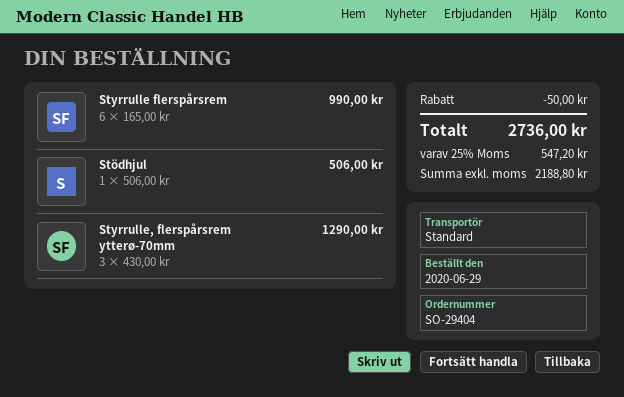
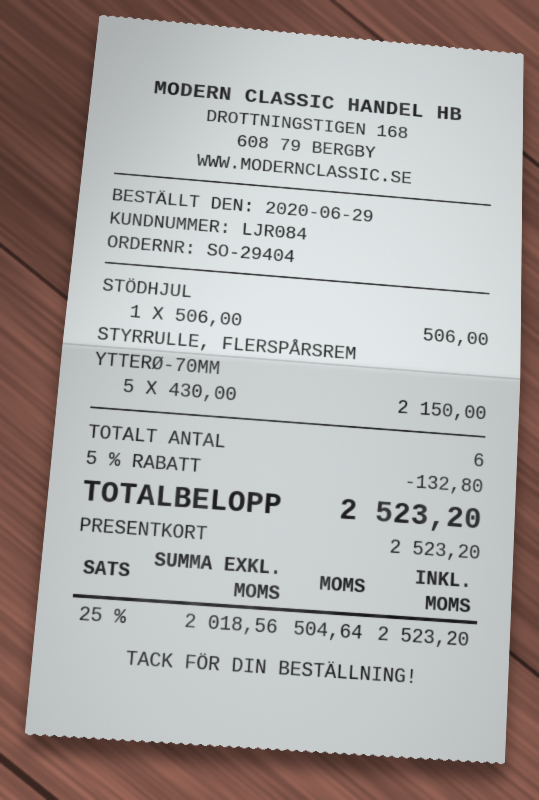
Styrrulle flerspårsrem: 6 x 165.00 = 990.00 -> none
Styrrulle, flerspårsrem ytterø-70mm: 3 x 430.00 = 1290.00 -> 5 x 430.00 = 2150.00
discount: 50.00 -> 132.80
net: 2188.80 -> 2018.56
tax: 25% = 547.20 -> 25% = 504.64
total: 2736.00 -> 2523.20

